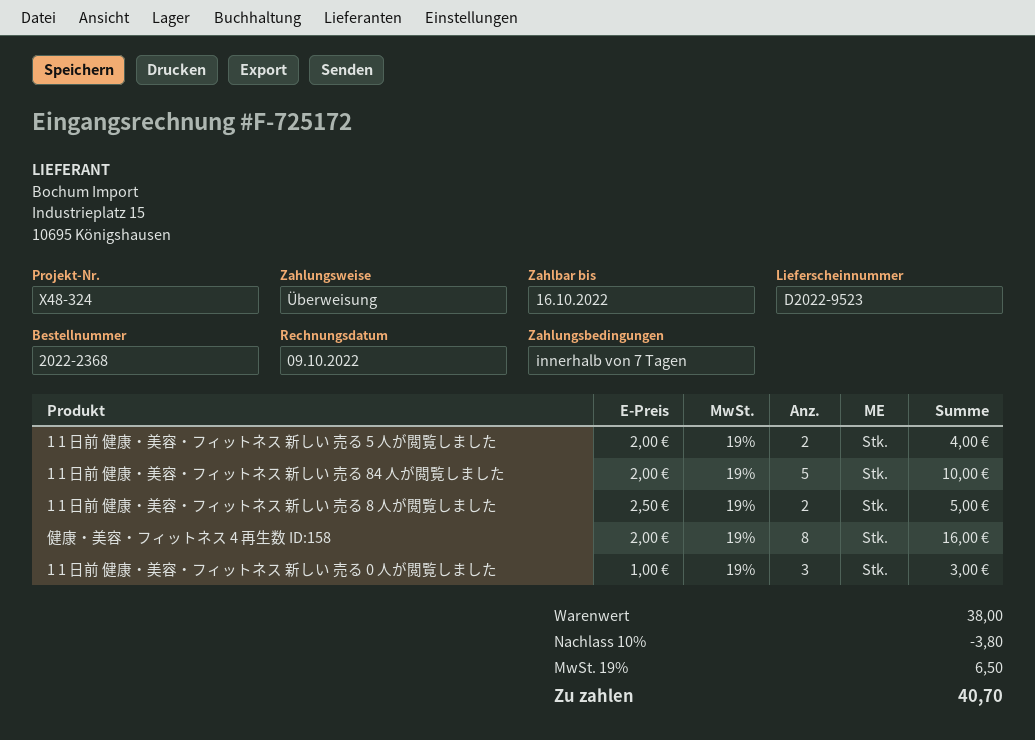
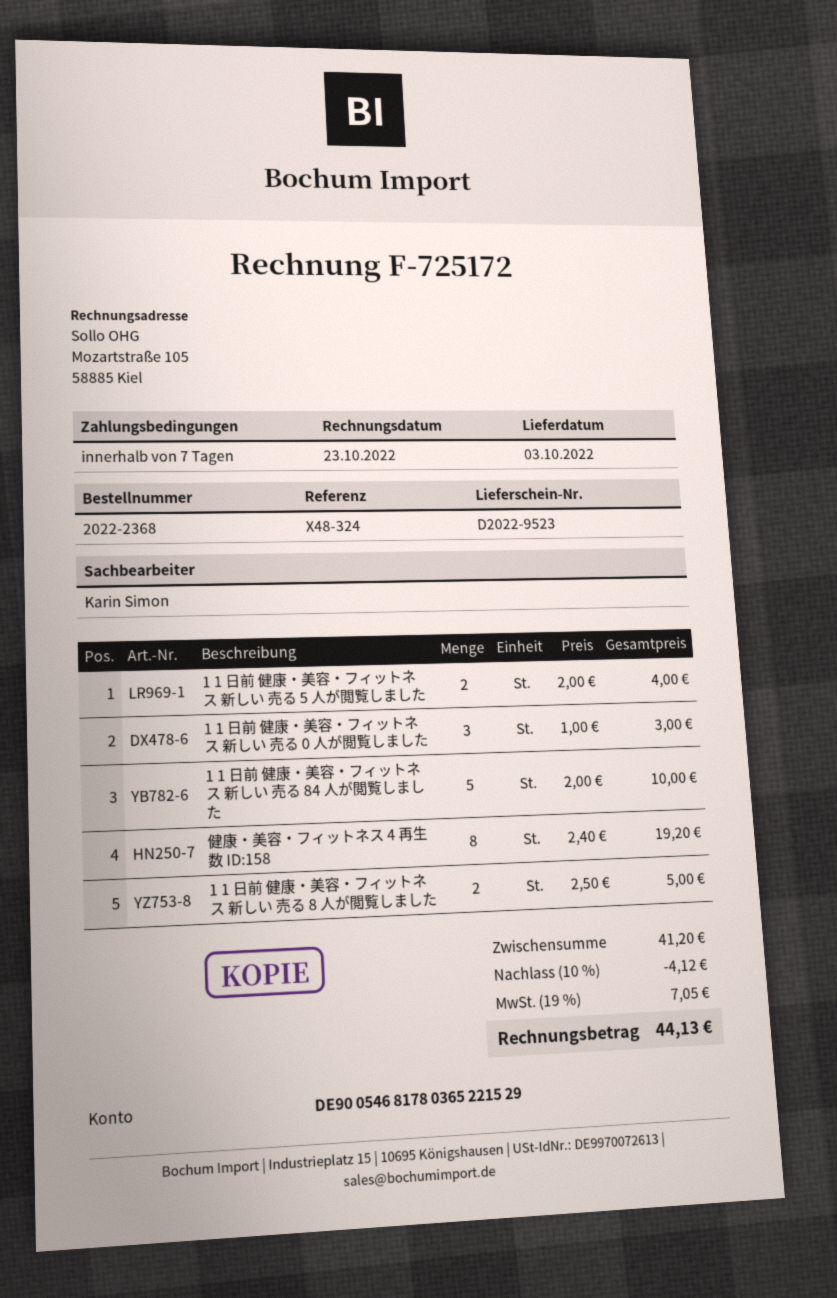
invoice date: 2022-10-09 -> 2022-10-23
健康・美容・フィットネス 4 再生数 ID:158: 8 x 2.00 = 16.00 -> 8 x 2.40 = 19.20
subtotal: 38.00 -> 41.20
discount: 10% = 3.80 -> 10% = 4.12
tax: 19% = 6.50 -> 19% = 7.05
total: 40.70 -> 44.13

